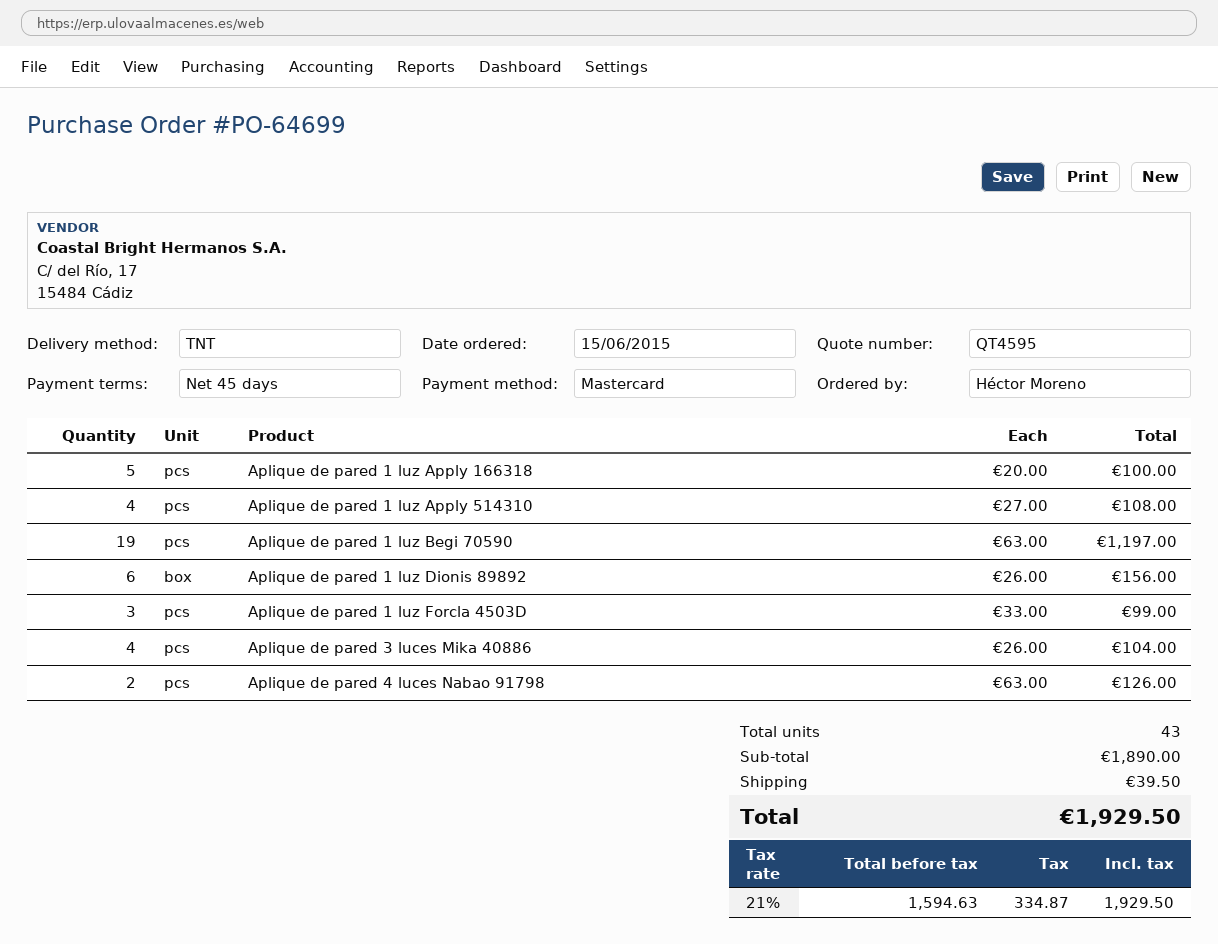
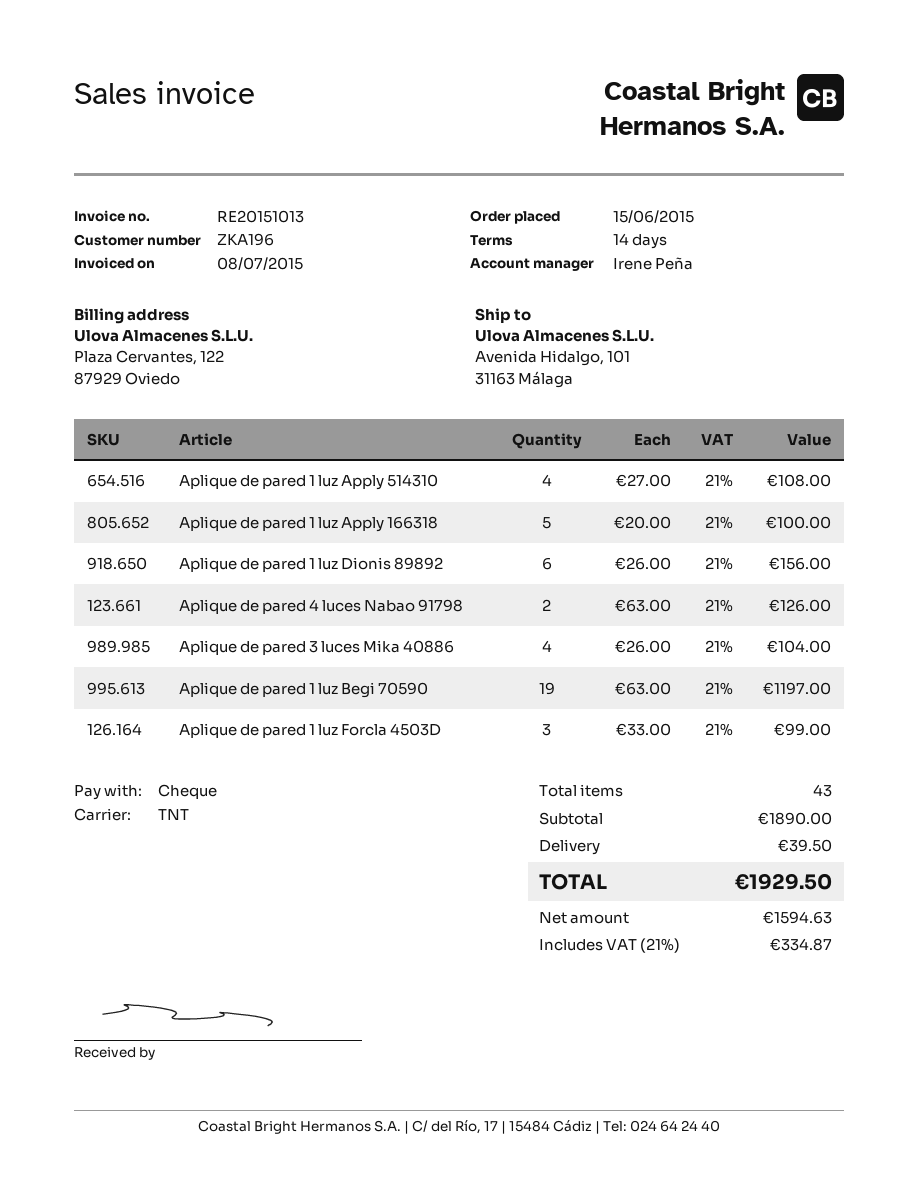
payment terms: 45 days -> 14 days
payment method: Mastercard -> cheque

